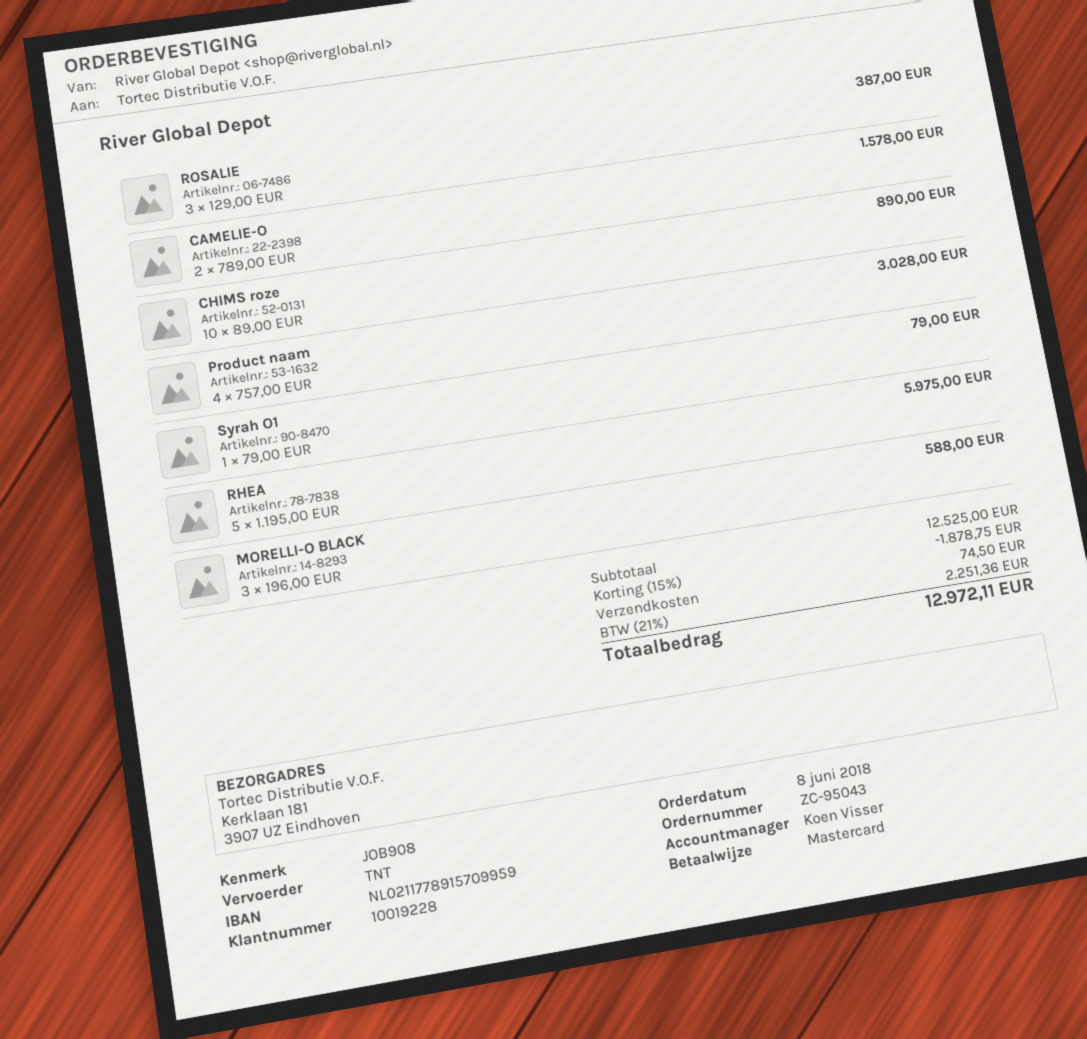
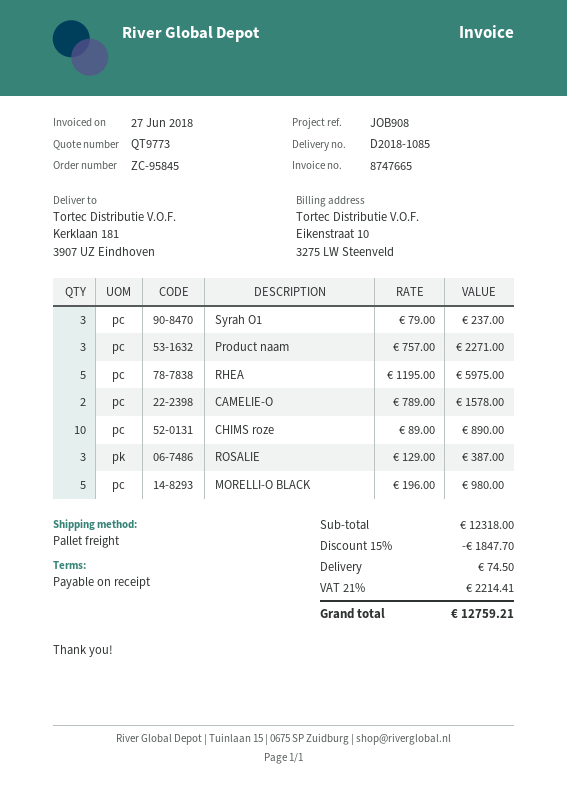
order number: ZC-95043 -> ZC-95845
shipping method: TNT -> pallet freight
Product naam: 4 x 757.00 = 3028.00 -> 3 x 757.00 = 2271.00
Syrah O1: 1 x 79.00 = 79.00 -> 3 x 79.00 = 237.00
MORELLI-O BLACK: 3 x 196.00 = 588.00 -> 5 x 196.00 = 980.00
subtotal: 12525.00 -> 12318.00
discount: 15% = 1878.75 -> 15% = 1847.70
tax: 21% = 2251.36 -> 21% = 2214.41
total: 12972.11 -> 12759.21

